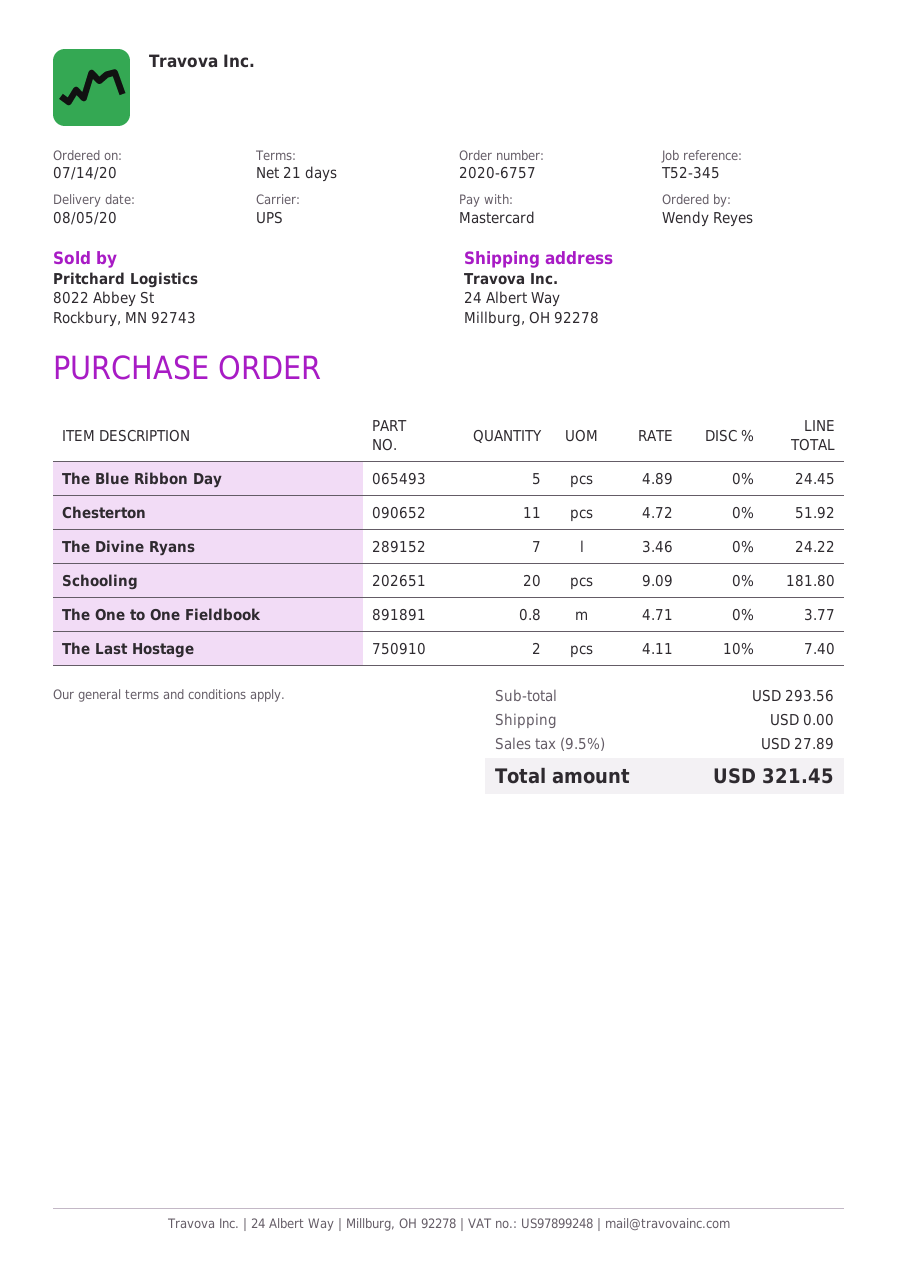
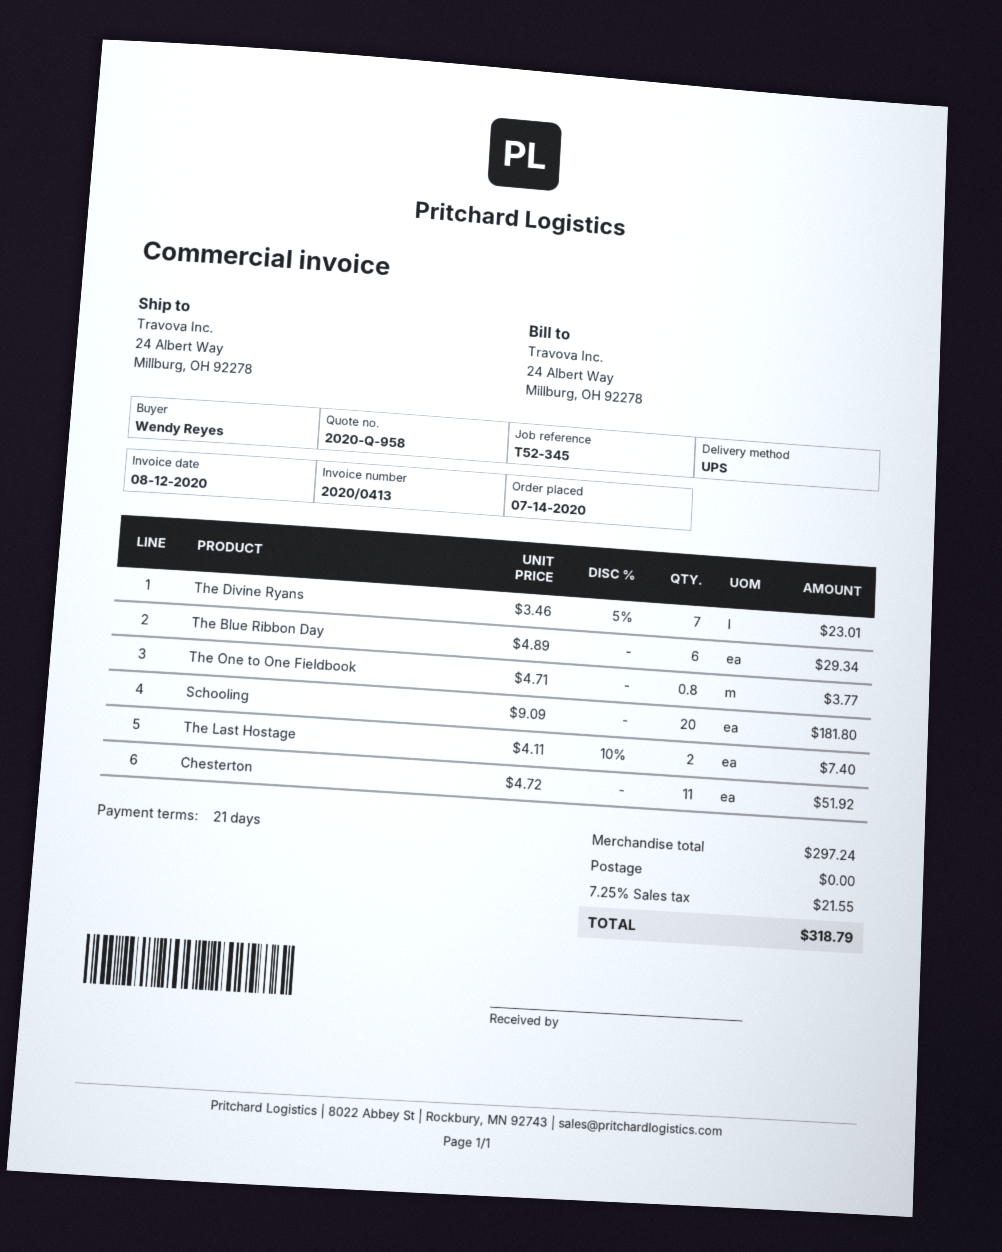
The Blue Ribbon Day: 5 x 4.89 = 24.45 -> 6 x 4.89 = 29.34
The Divine Ryans: 7 x 3.46 = 24.22 -> 7 x 3.46 - 5% = 23.01
subtotal: 293.56 -> 297.24
tax: 9.5% = 27.89 -> 7.25% = 21.55
total: 321.45 -> 318.79

